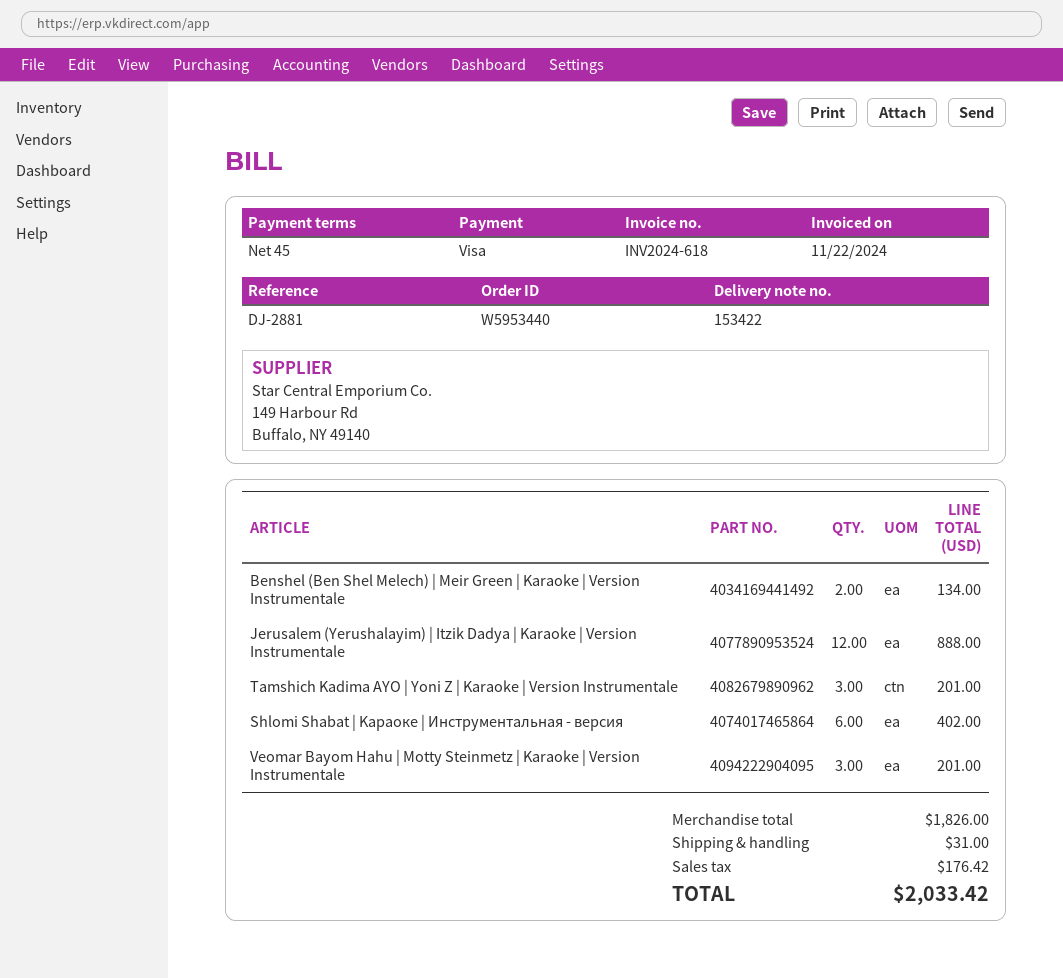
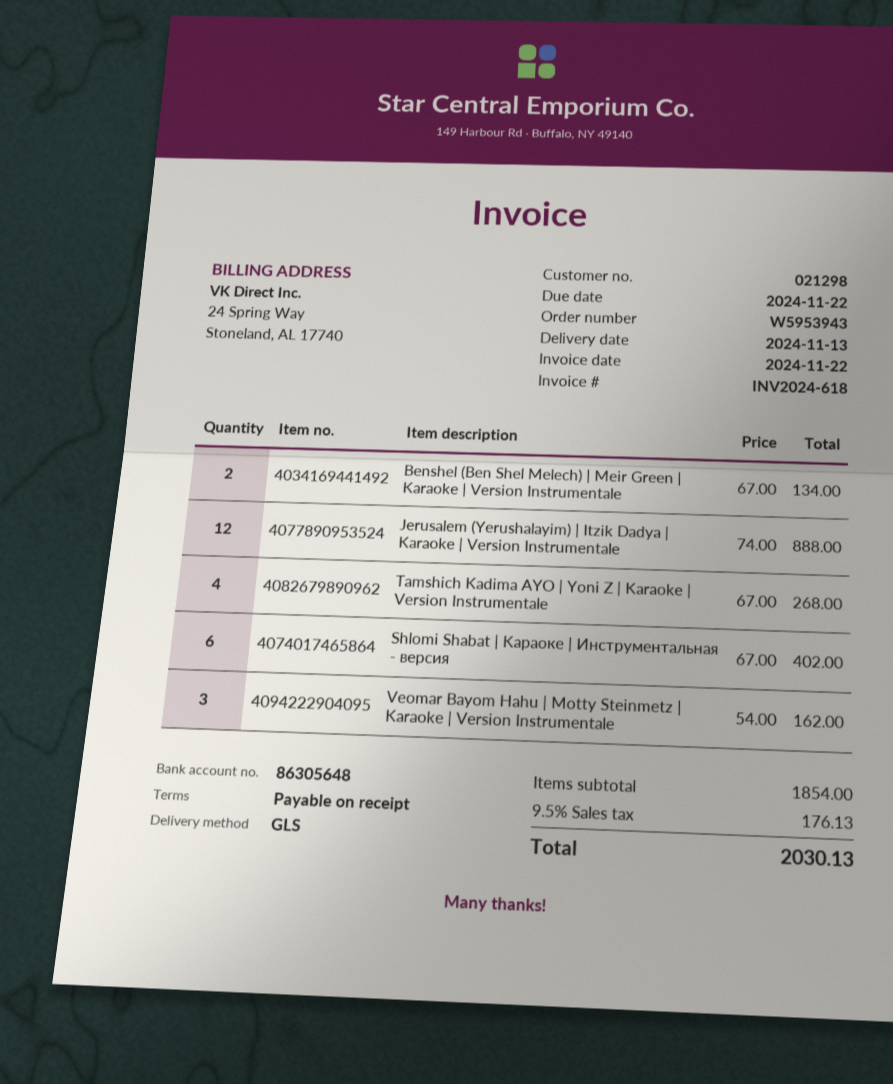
order number: W5953440 -> W5953943
payment terms: 45 days -> on receipt
Tamshich Kadima AYO | Yoni Z | Karaoke | Version Instrumentale: 3 for 201.00 -> 4 for 268.00
Veomar Bayom Hahu | Motty Steinmetz | Karaoke | Version Instrumentale: 3 for 201.00 -> 3 for 162.00
subtotal: 1826.00 -> 1854.00
shipping: 31.00 -> none
tax: 176.42 -> 176.13
total: 2033.42 -> 2030.13

